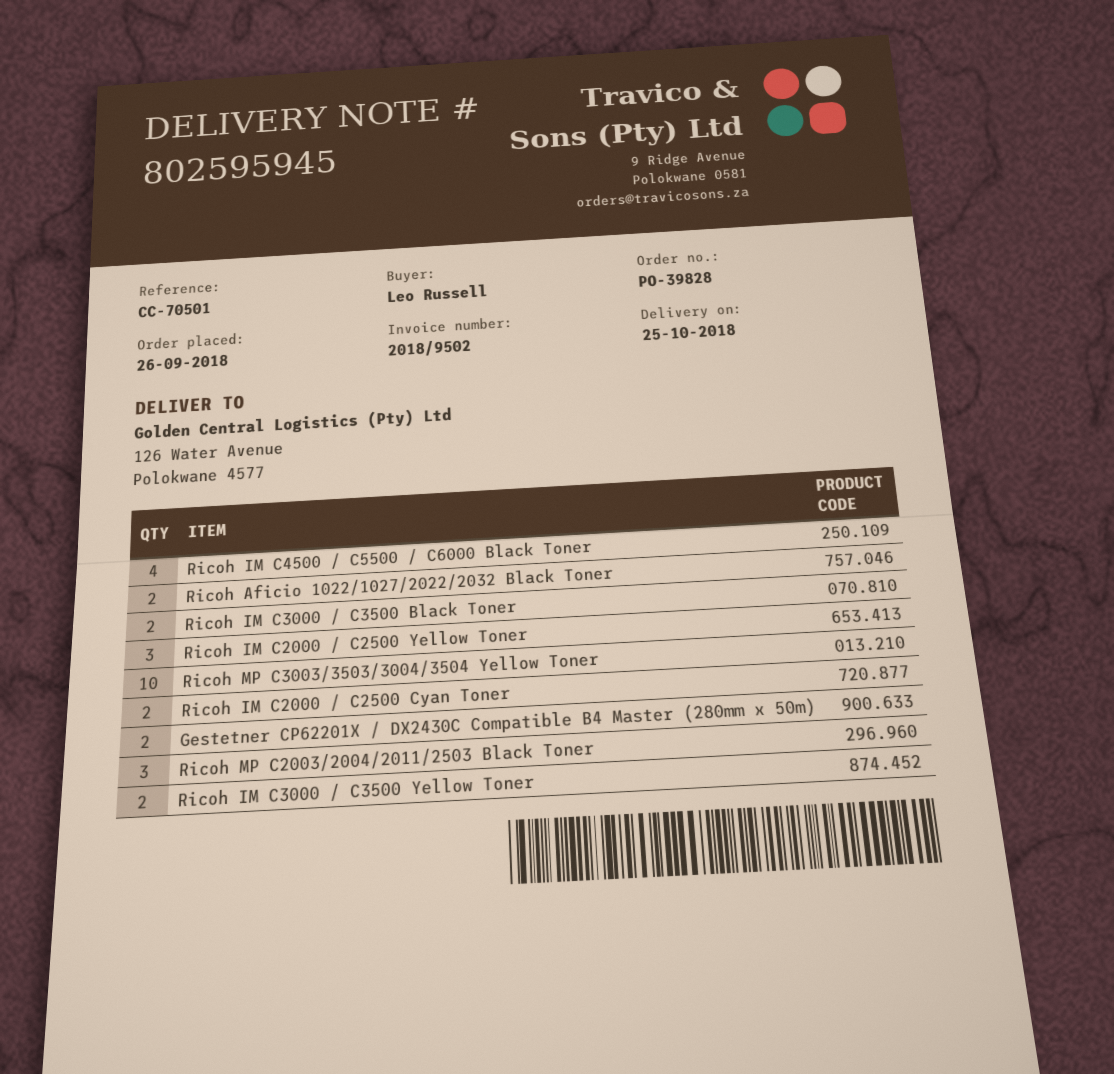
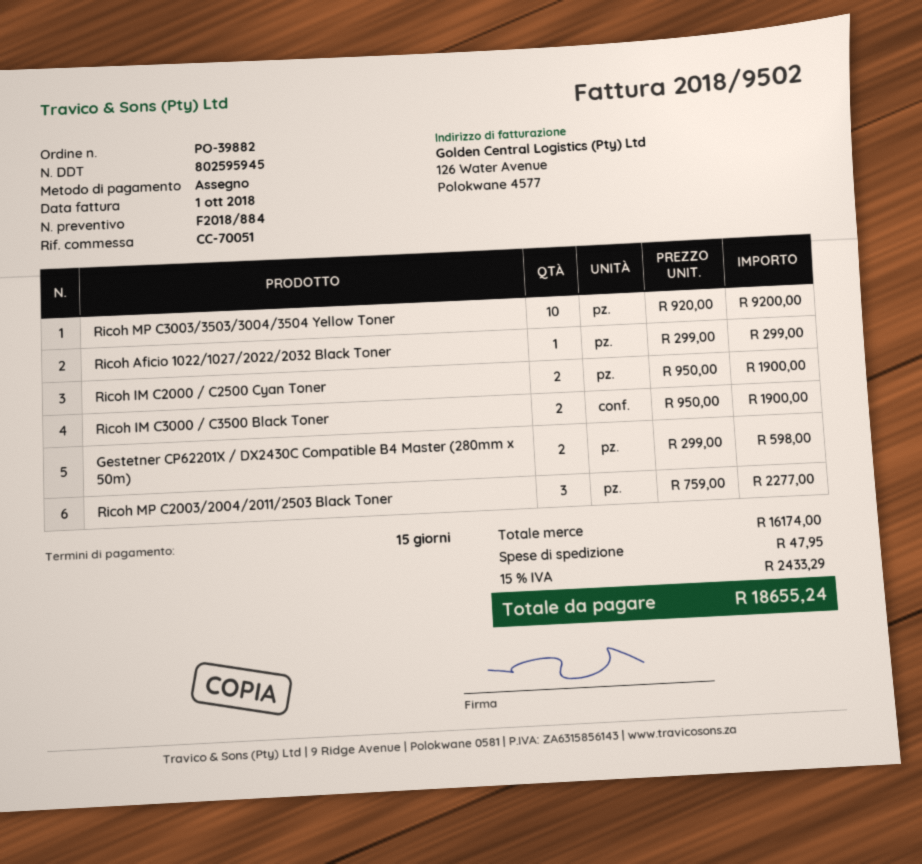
order number: PO-39828 -> PO-39882
reference: CC-70501 -> CC-70051
Ricoh IM C4500 / C5500 / C6000 Black Toner: 4 -> none
Ricoh Aficio 1022/1027/2022/2032 Black Toner: 2 -> 1
Ricoh IM C2000 / C2500 Yellow Toner: 3 -> none
Ricoh IM C3000 / C3500 Yellow Toner: 2 -> none

